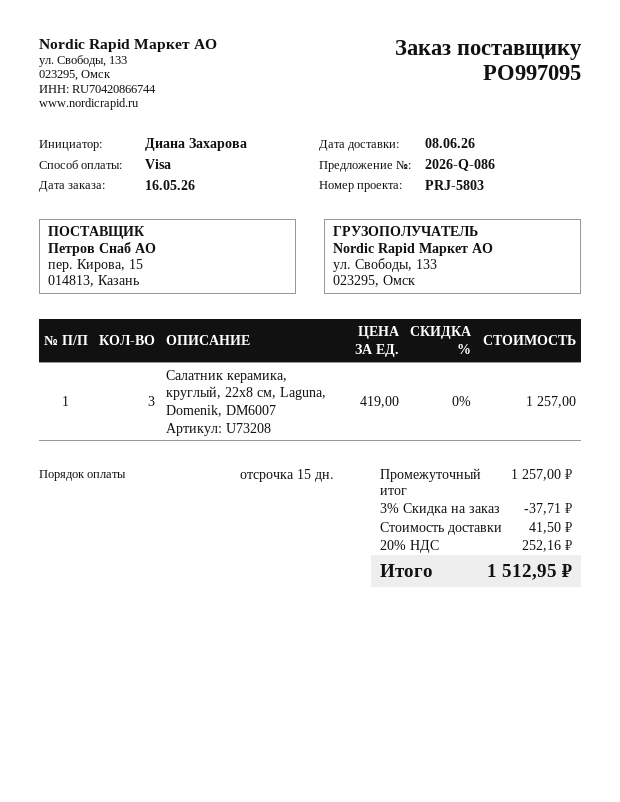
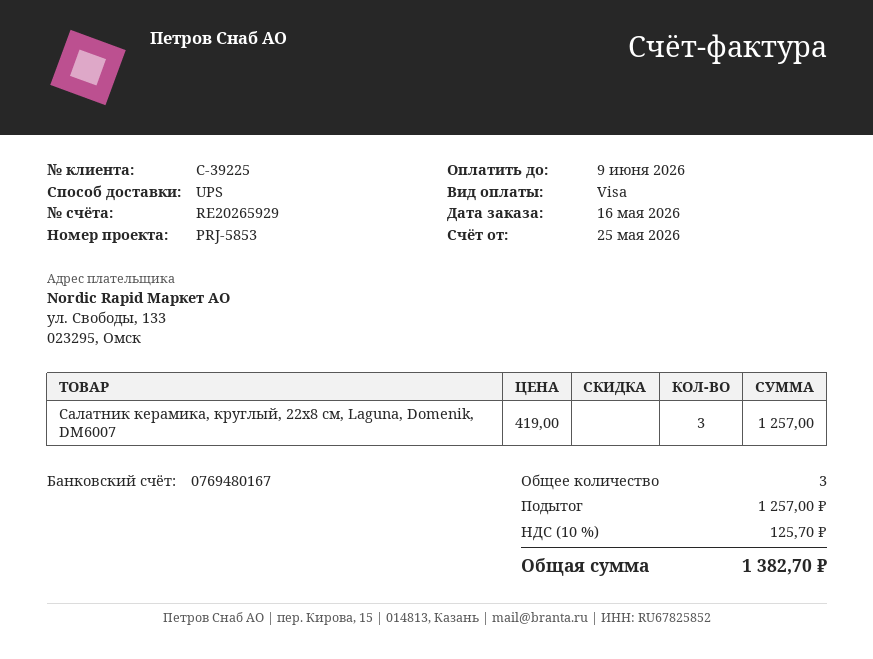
reference: PRJ-5803 -> PRJ-5853
discount: 3% = 37.71 -> none
shipping: 41.50 -> none
tax: 20% = 252.16 -> 10% = 125.70
total: 1512.95 -> 1382.70

